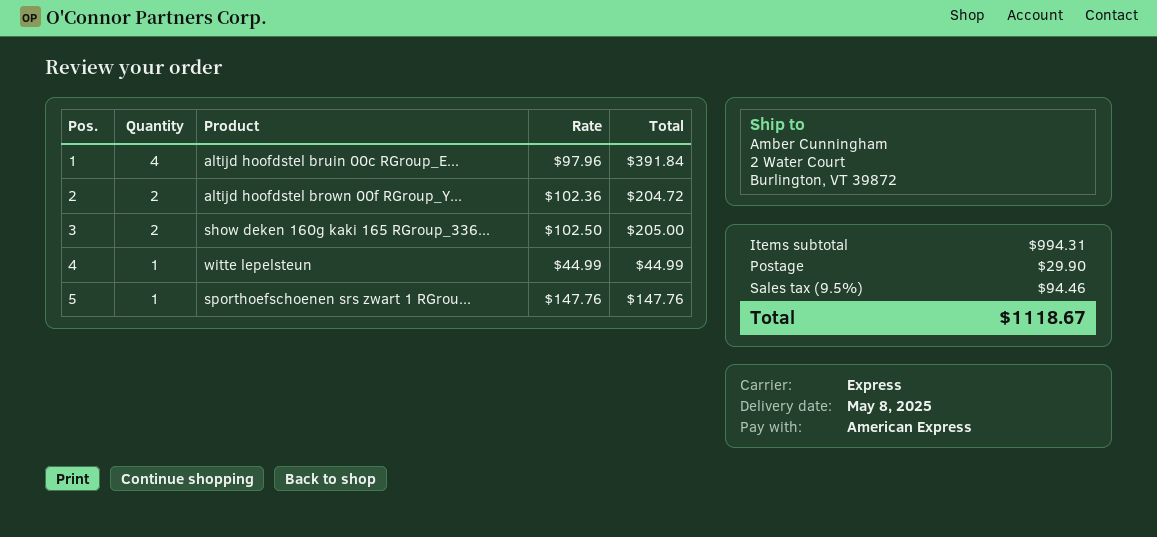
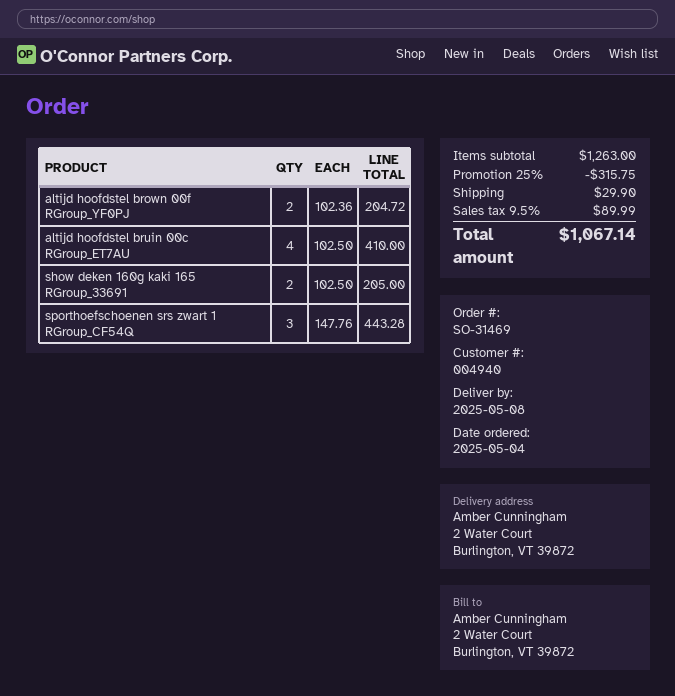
altijd hoofdstel bruin 00c RGroup_E...: 4 x 97.96 = 391.84 -> 4 x 102.50 = 410.00
witte lepelsteun: 1 x 44.99 = 44.99 -> none
sporthoefschoenen srs zwart 1 RGrou...: 1 x 147.76 = 147.76 -> 3 x 147.76 = 443.28
subtotal: 994.31 -> 1263.00
discount: none -> 25% = 315.75
tax: 9.5% = 94.46 -> 9.5% = 89.99
total: 1118.67 -> 1067.14

